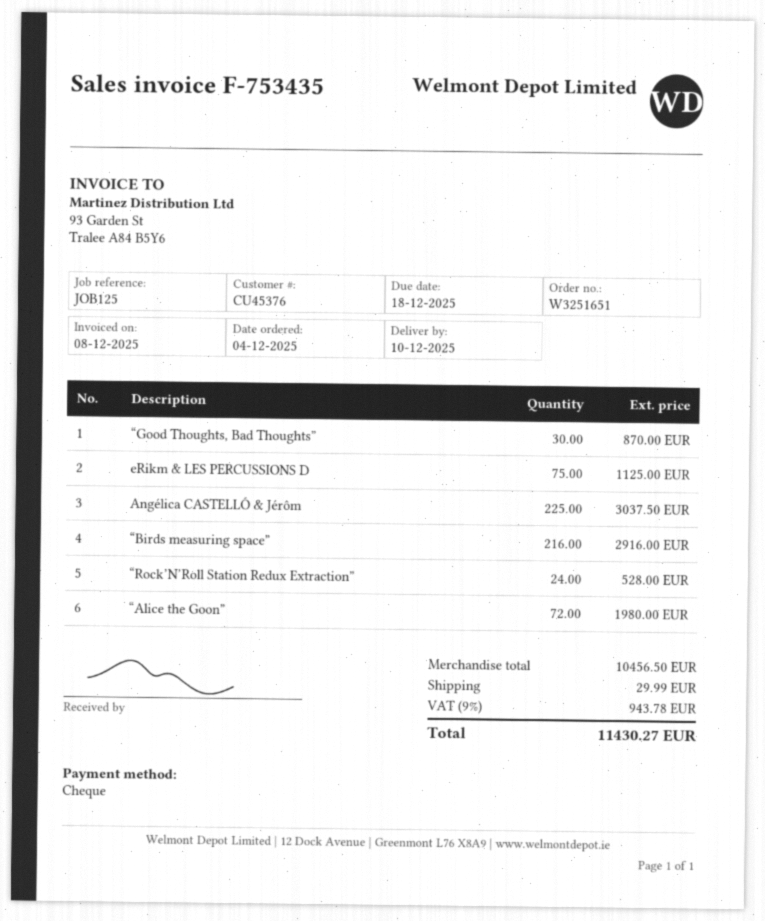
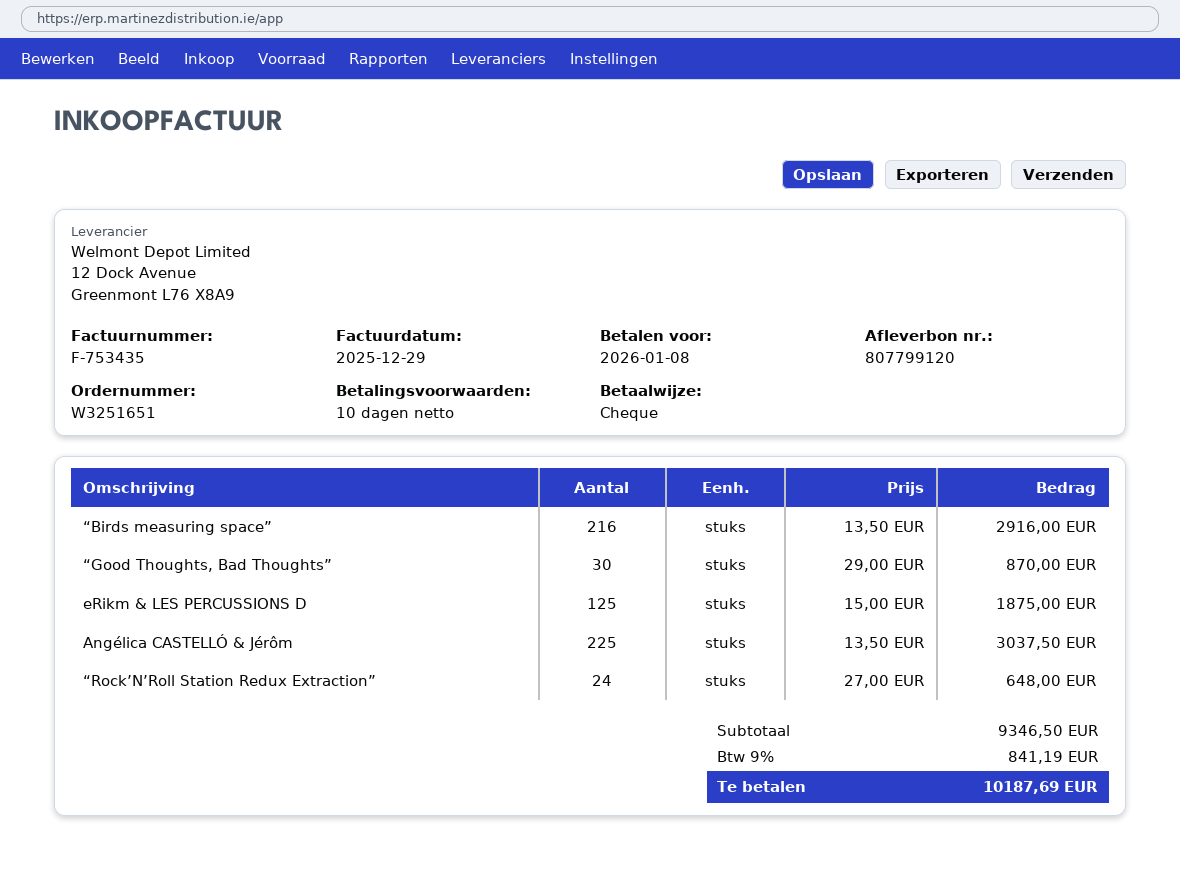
invoice date: 2025-12-08 -> 2025-12-29
due date: 2025-12-18 -> 2026-01-08
eRikm & LES PERCUSSIONS D: 75 for 1125.00 -> 125 for 1875.00
“Rock’N’Roll Station Redux Extraction”: 24 for 528.00 -> 24 for 648.00
“Alice the Goon”: 72 for 1980.00 -> none
subtotal: 10456.50 -> 9346.50
shipping: 29.99 -> none
tax: 9% = 943.78 -> 9% = 841.19
total: 11430.27 -> 10187.69

